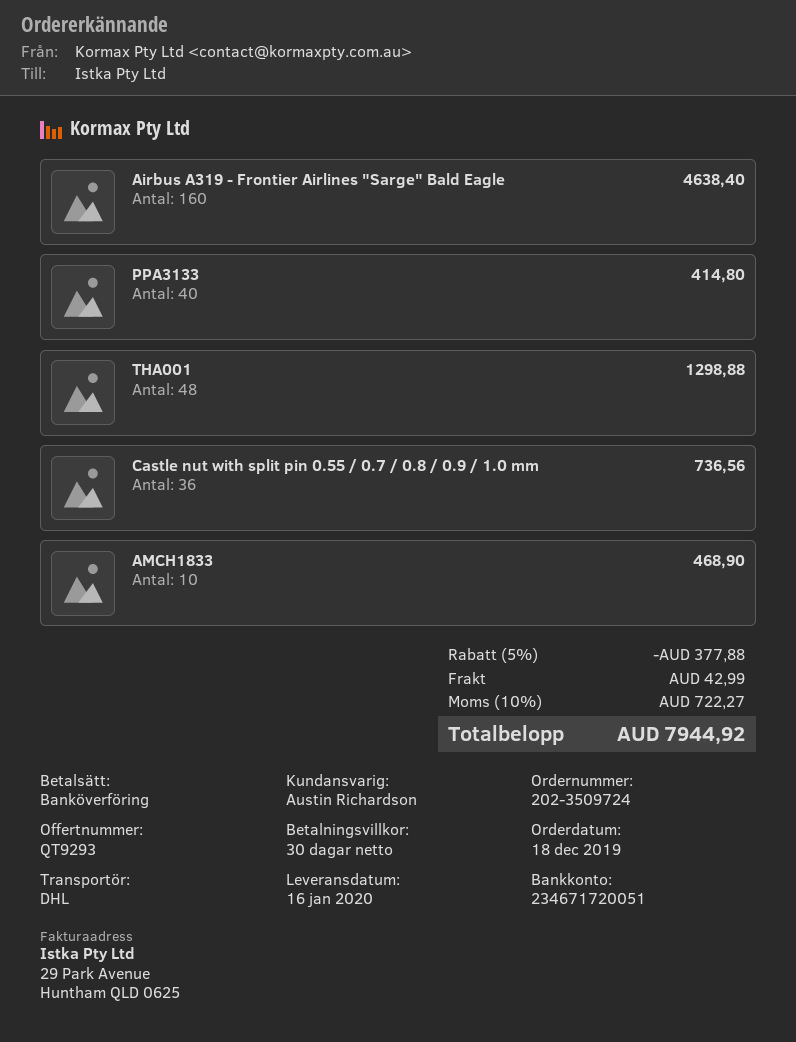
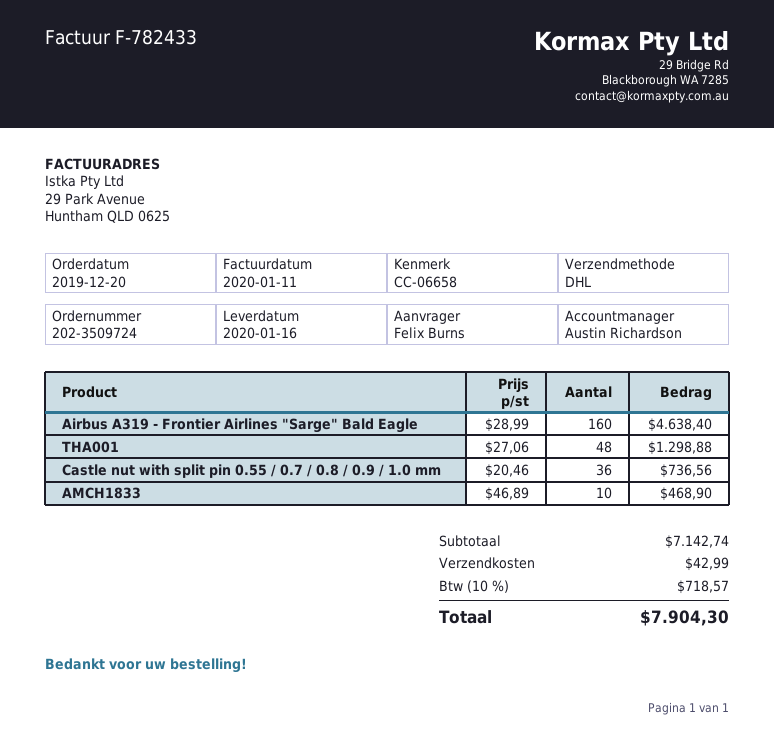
order date: 2019-12-18 -> 2019-12-20
PPA3133: 40 for 414.80 -> none
discount: 5% = 377.88 -> none
tax: 10% = 722.27 -> 10% = 718.57
total: 7944.92 -> 7904.30

